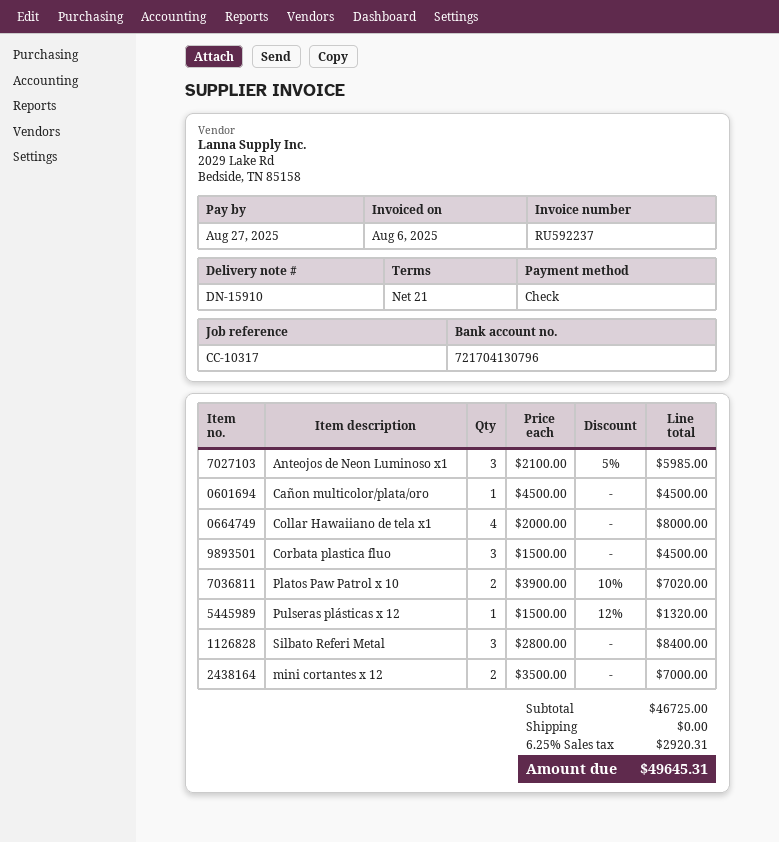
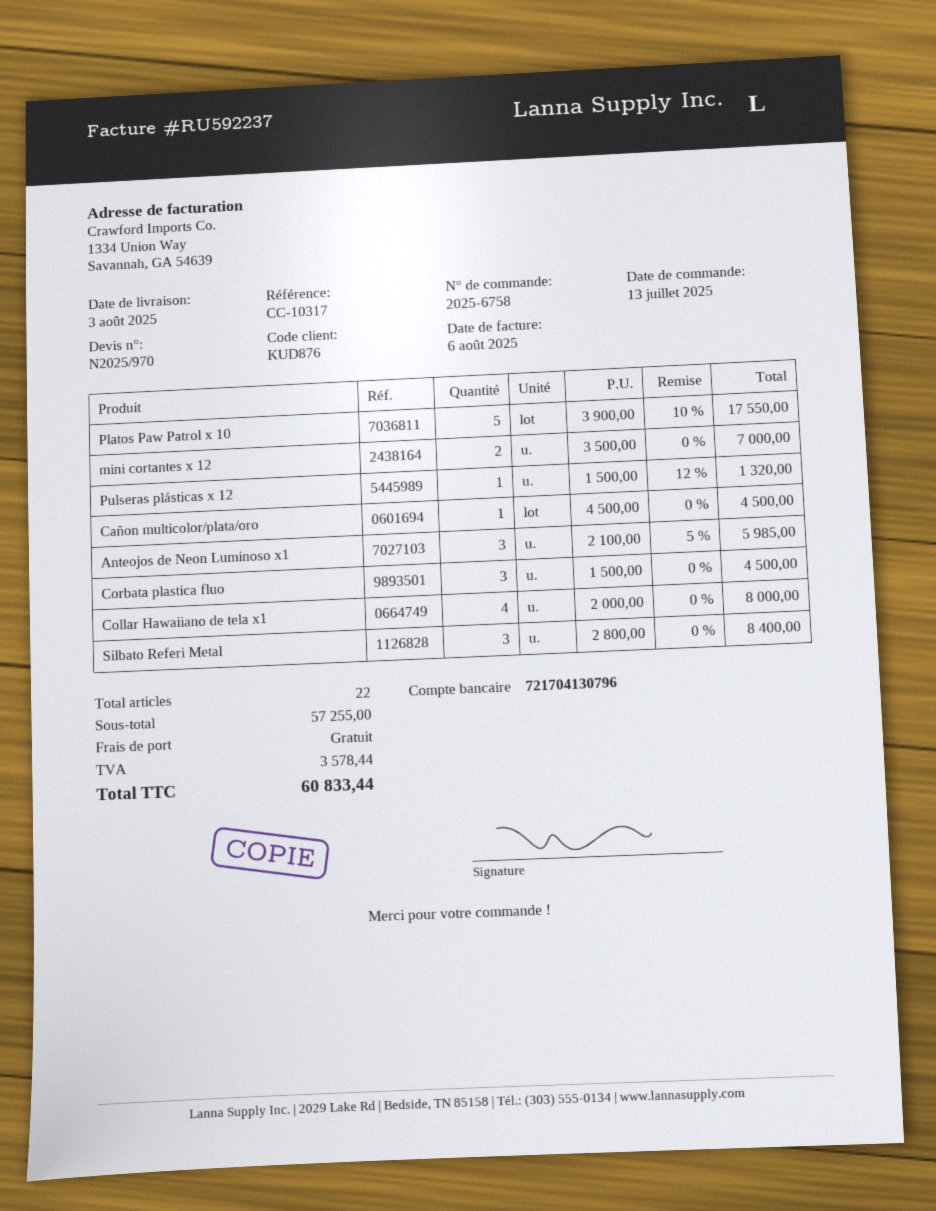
Platos Paw Patrol x 10: 2 x 3900.00 - 10% = 7020.00 -> 5 x 3900.00 - 10% = 17550.00
subtotal: 46725.00 -> 57255.00
tax: 2920.31 -> 3578.44
total: 49645.31 -> 60833.44

